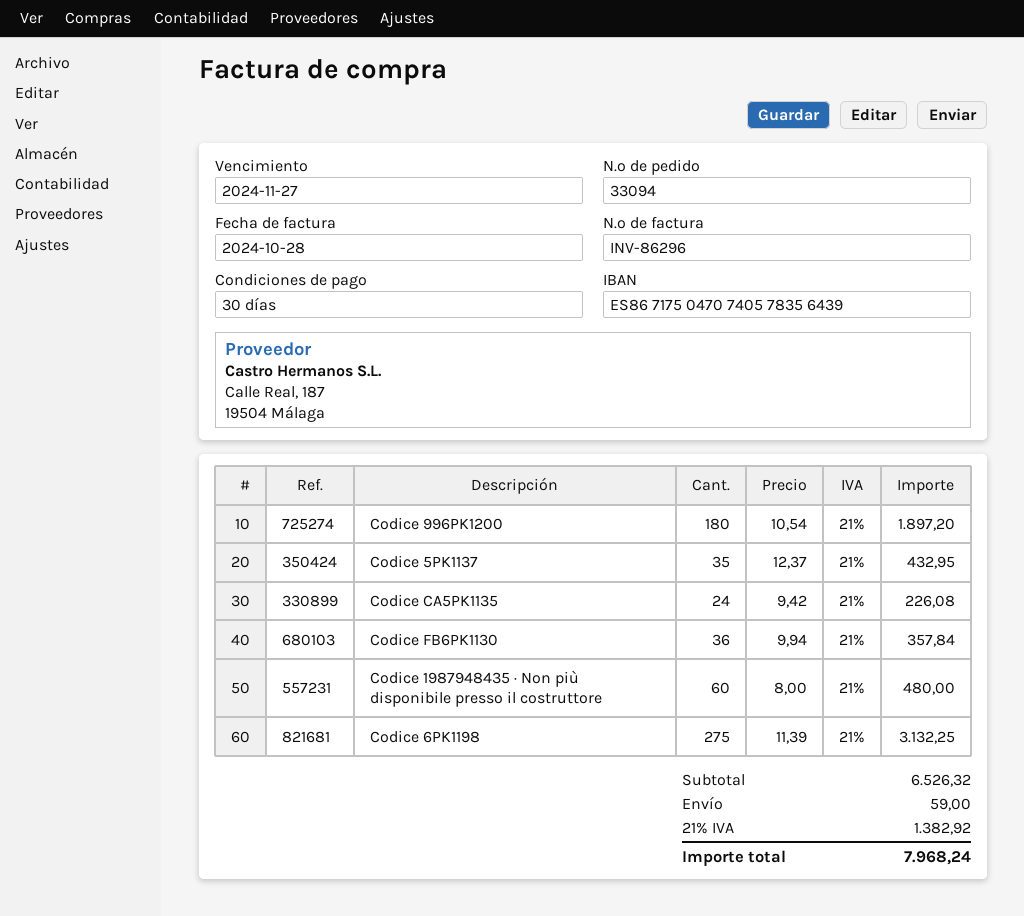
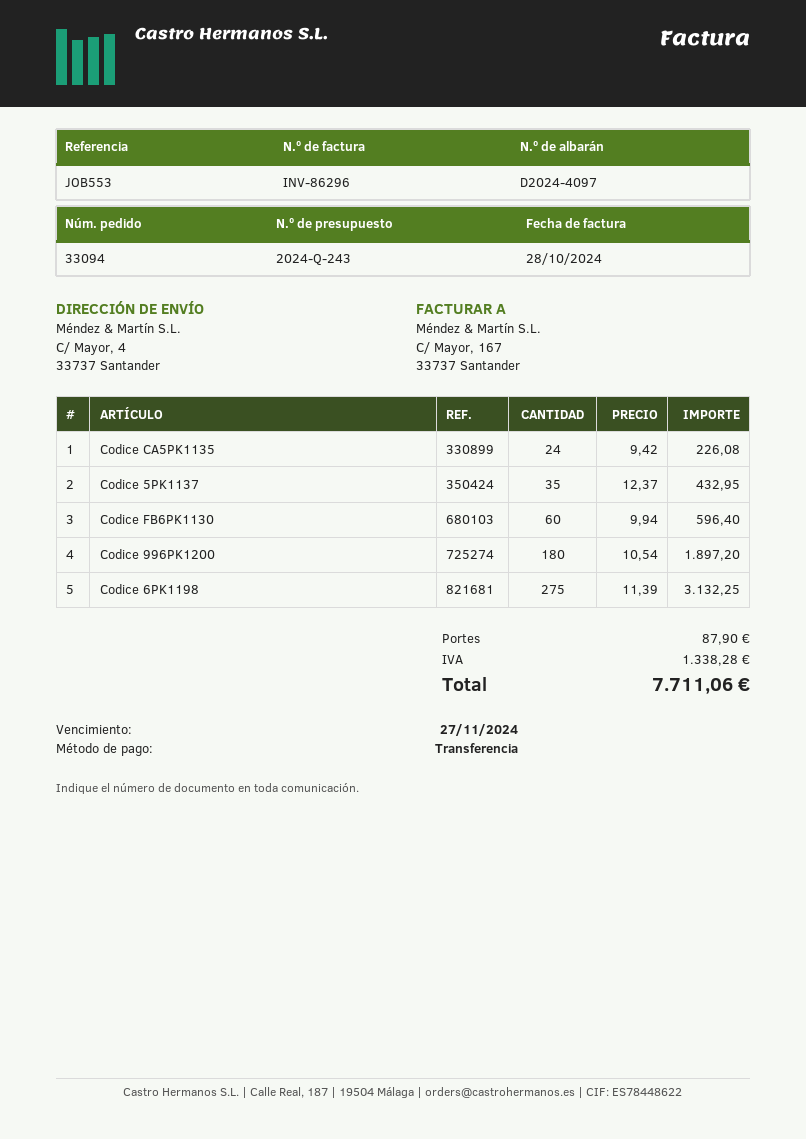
Codice FB6PK1130: 36 x 9.94 = 357.84 -> 60 x 9.94 = 596.40
Codice 1987948435 · Non più disponibile presso il costruttore: 60 x 8.00 = 480.00 -> none
shipping: 59.00 -> 87.90
tax: 1382.92 -> 1338.28
total: 7968.24 -> 7711.06

